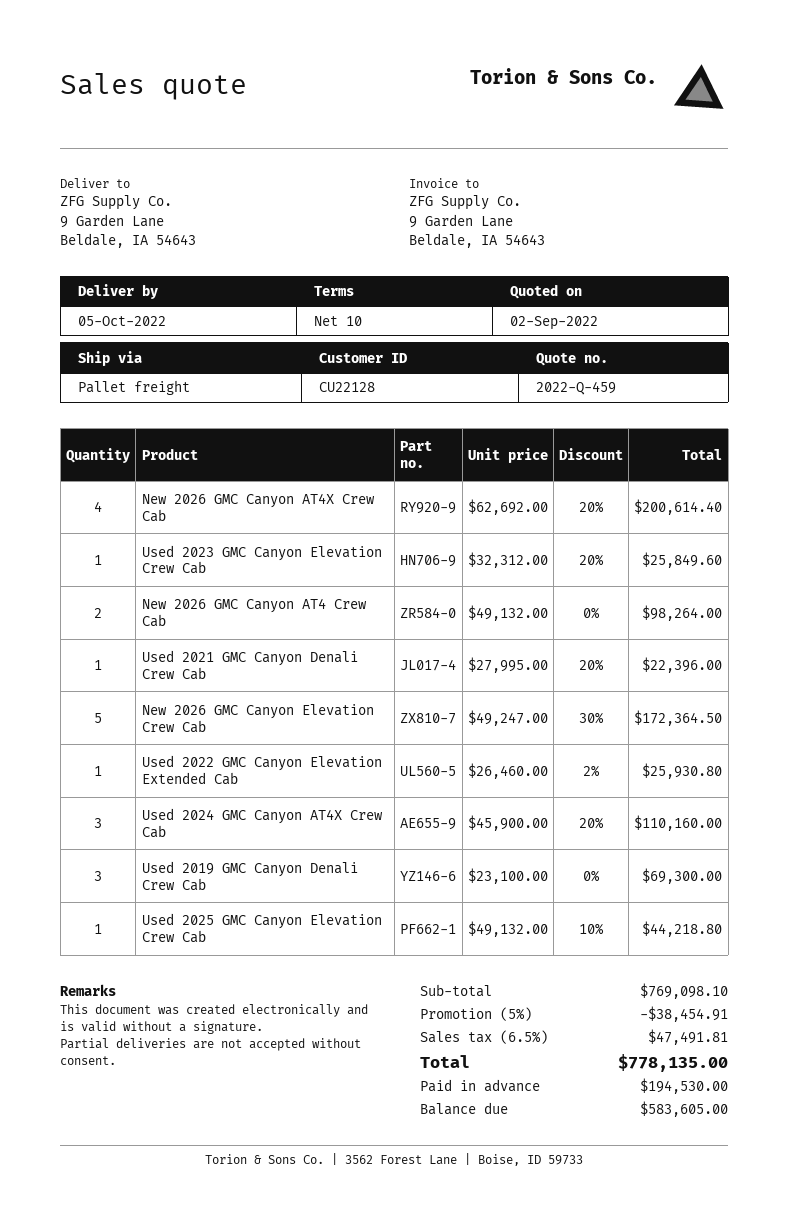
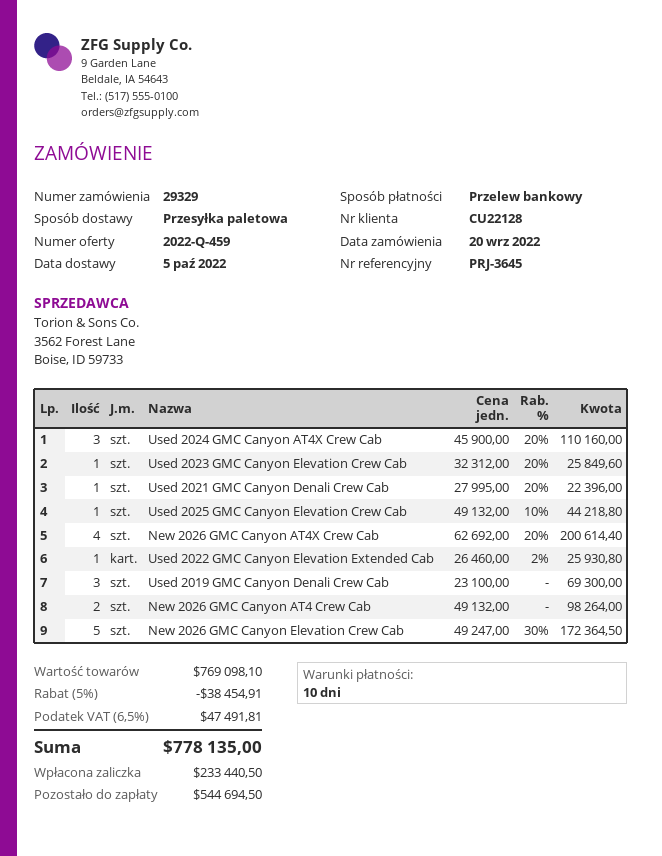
deposit: 194530.00 -> 233440.50
balance: 583605.00 -> 544694.50

